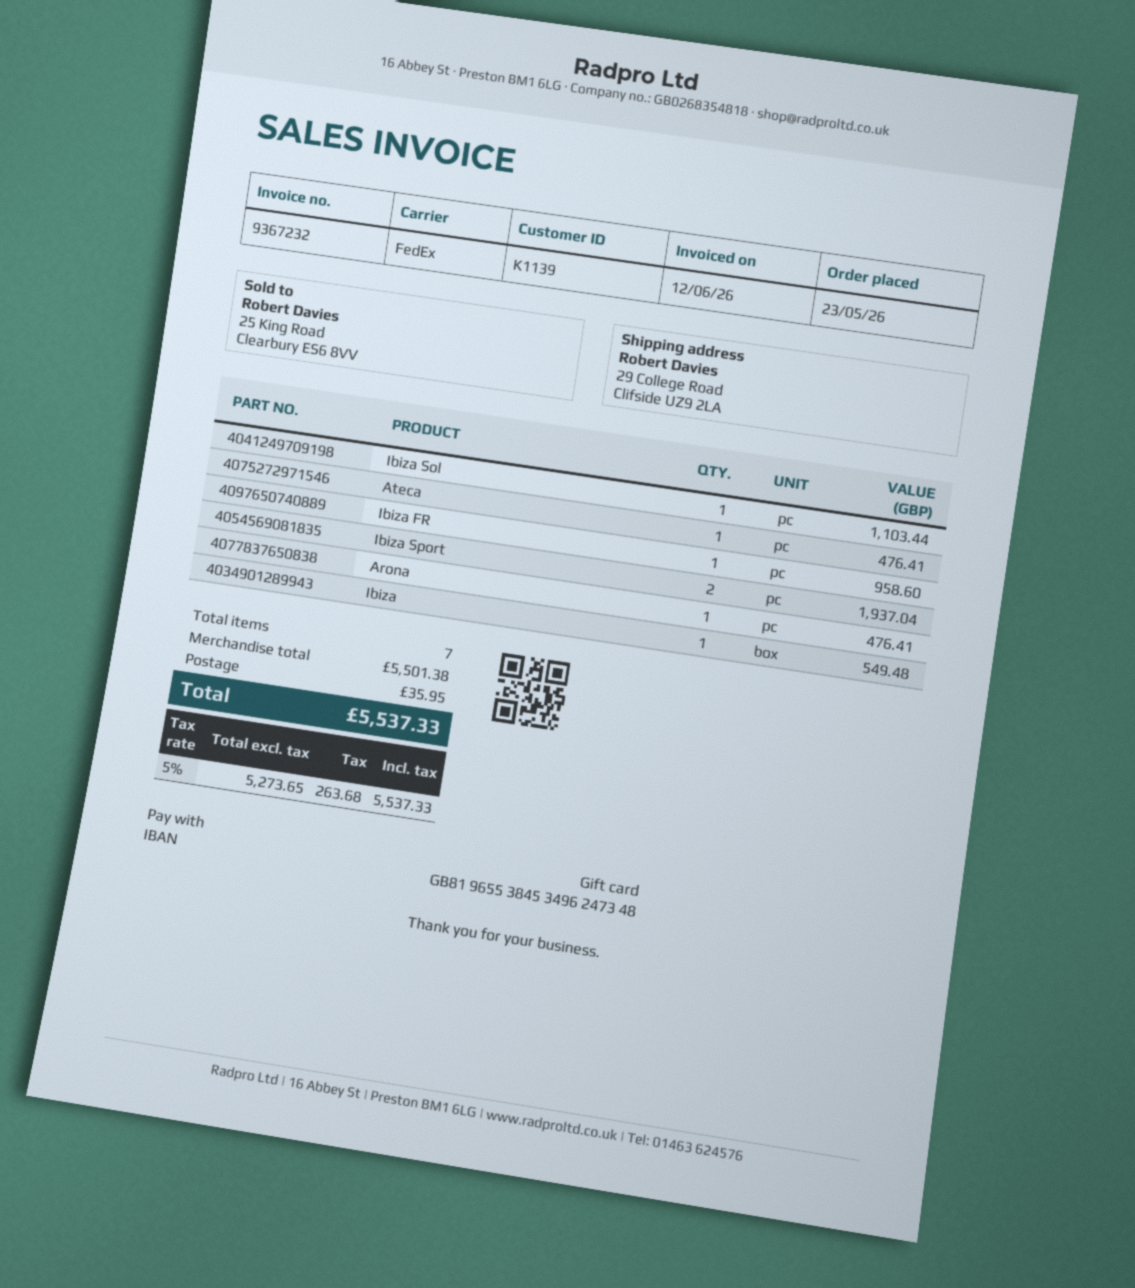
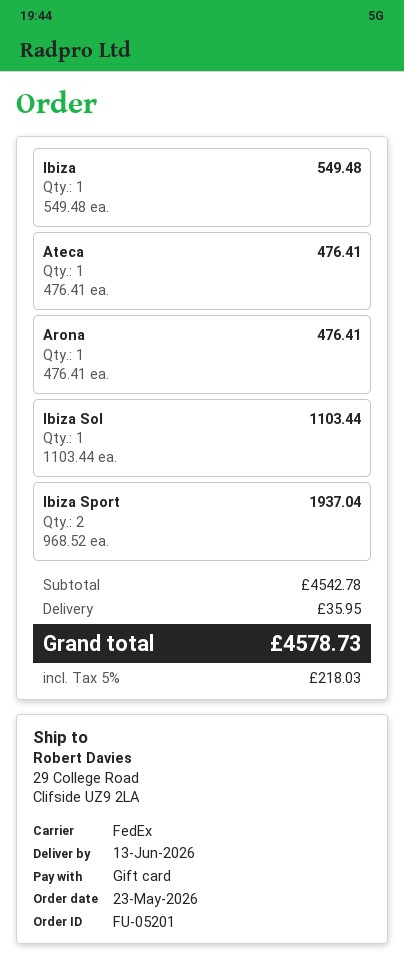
Ibiza FR: 1 for 958.60 -> none
subtotal: 5501.38 -> 4542.78
tax: 5% = 263.68 -> 5% = 218.03
total: 5537.33 -> 4578.73

